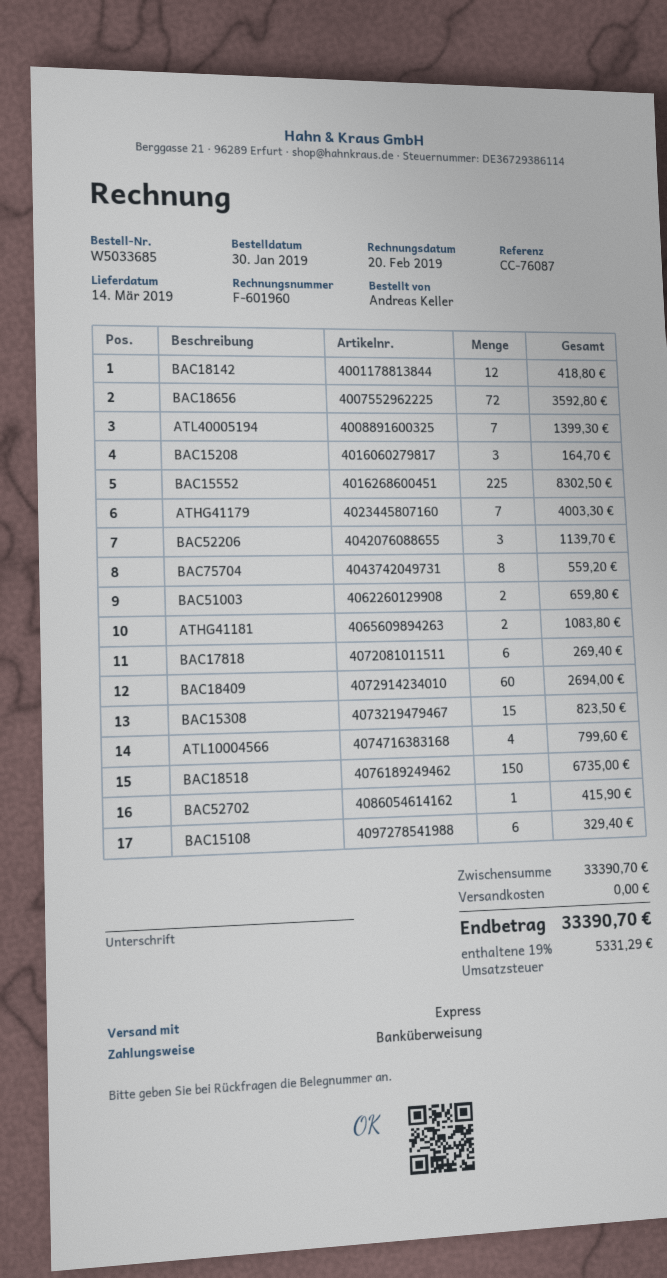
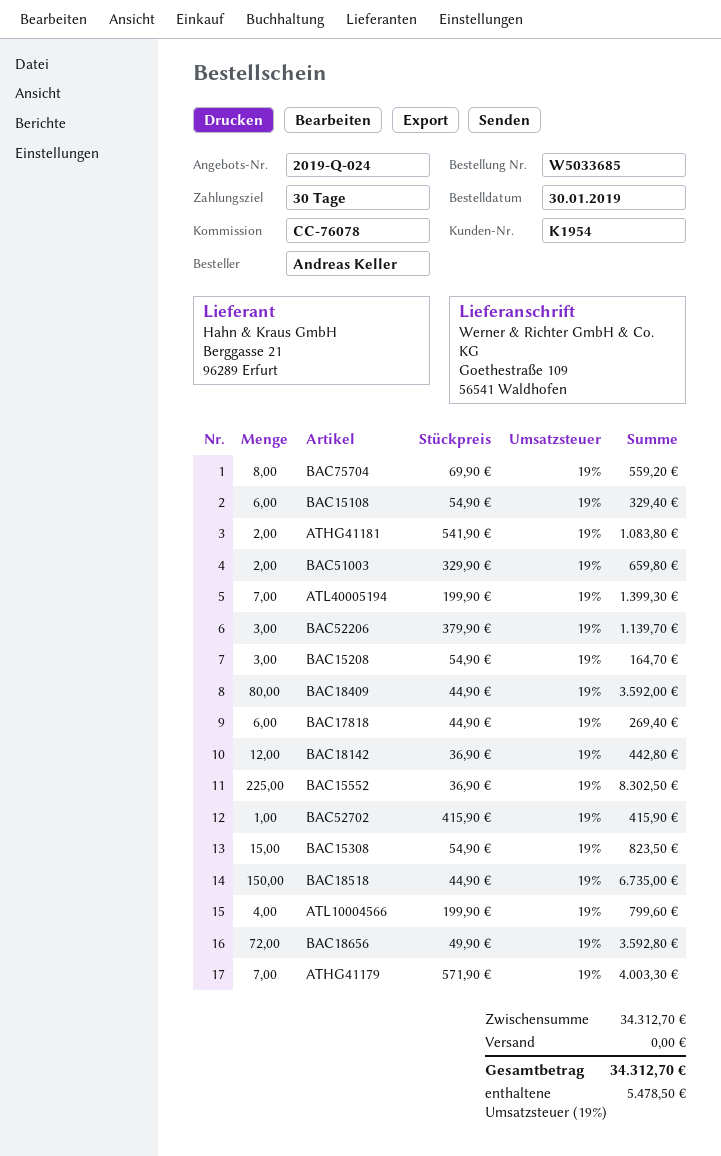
reference: CC-76087 -> CC-76078
BAC18142: 12 for 418.80 -> 12 for 442.80
BAC18409: 60 for 2694.00 -> 80 for 3592.00
subtotal: 33390.70 -> 34312.70
tax: 19% = 5331.29 -> 19% = 5478.50
total: 33390.70 -> 34312.70

